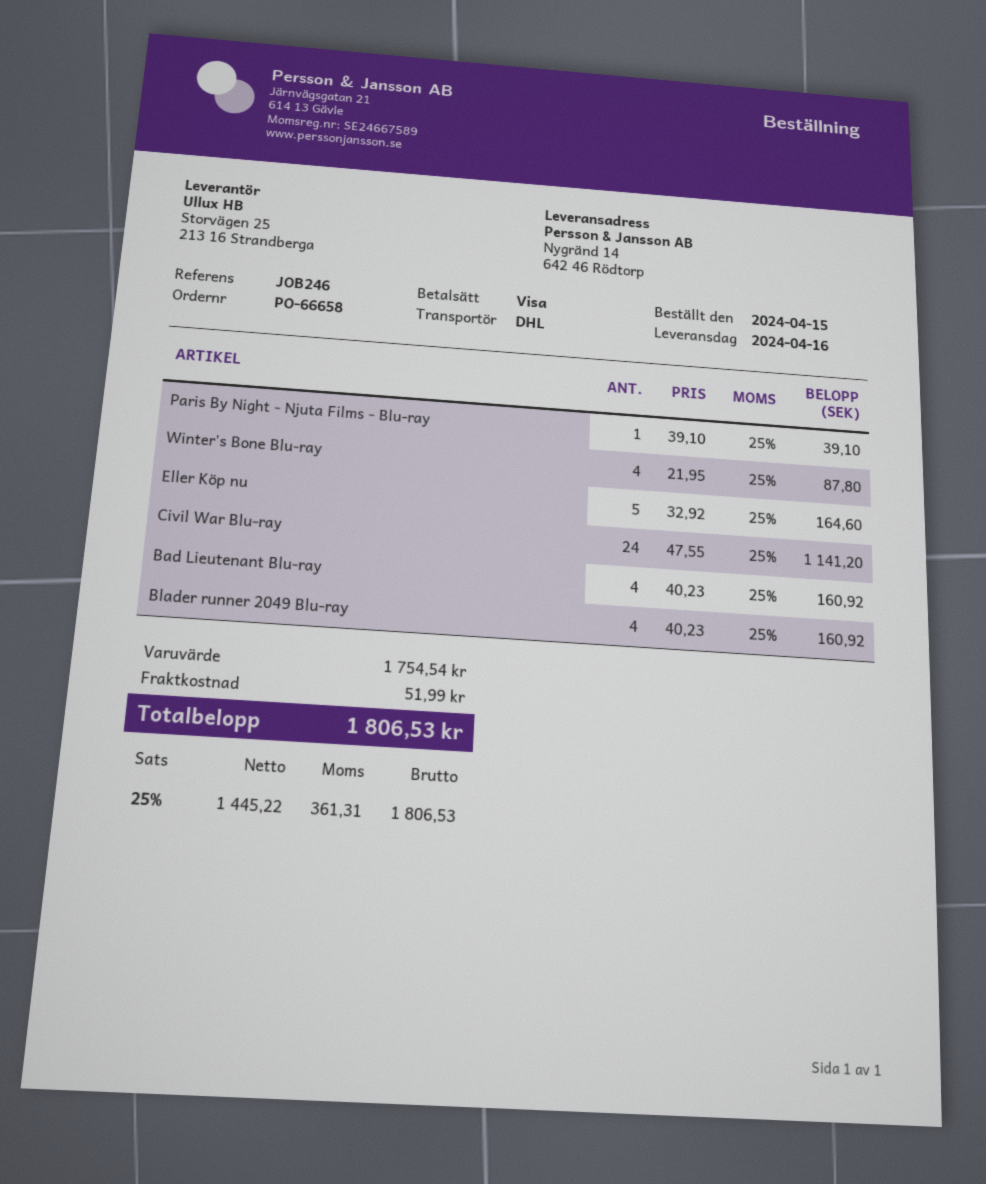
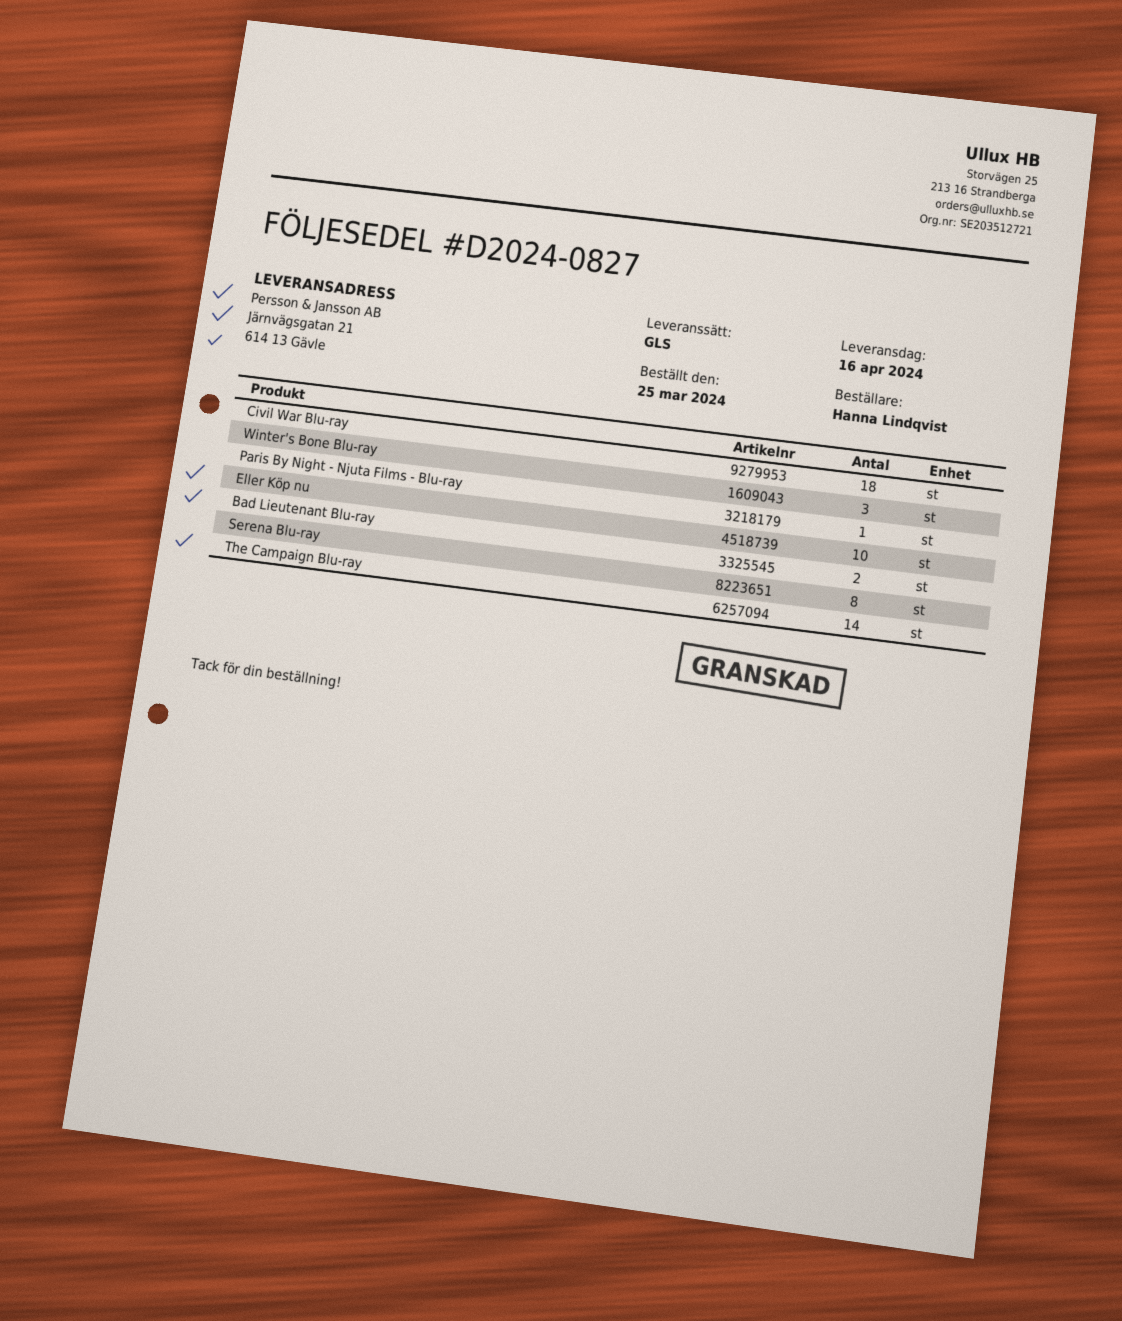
order date: 2024-04-15 -> 2024-03-25
shipping method: DHL -> GLS
ship to: Nygränd 14, 642 46 Rödtorp -> Järnvägsgatan 21, 614 13 Gävle
Winter's Bone Blu-ray: 4 -> 3
Eller Köp nu: 5 -> 10
Civil War Blu-ray: 24 -> 18
Bad Lieutenant Blu-ray: 4 -> 2
Blader runner 2049 Blu-ray: 4 -> none
Serena Blu-ray: none -> 8
The Campaign Blu-ray: none -> 14

